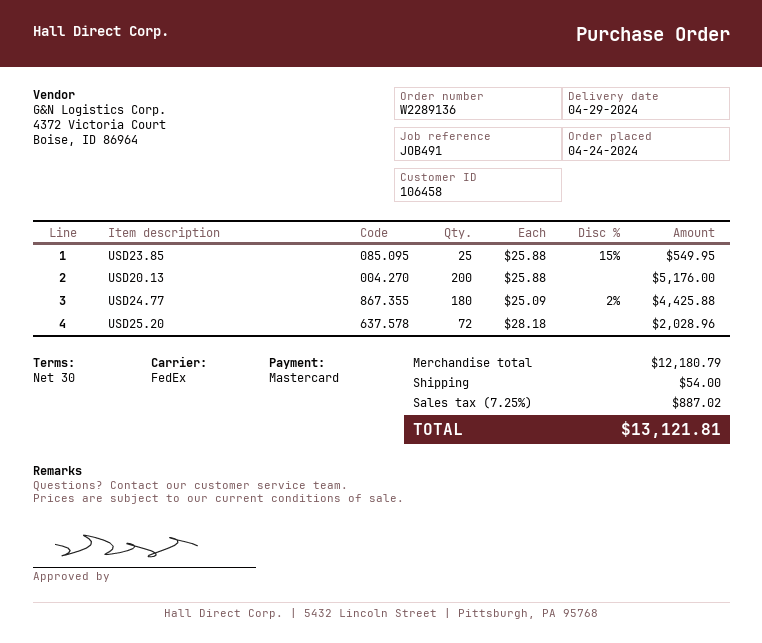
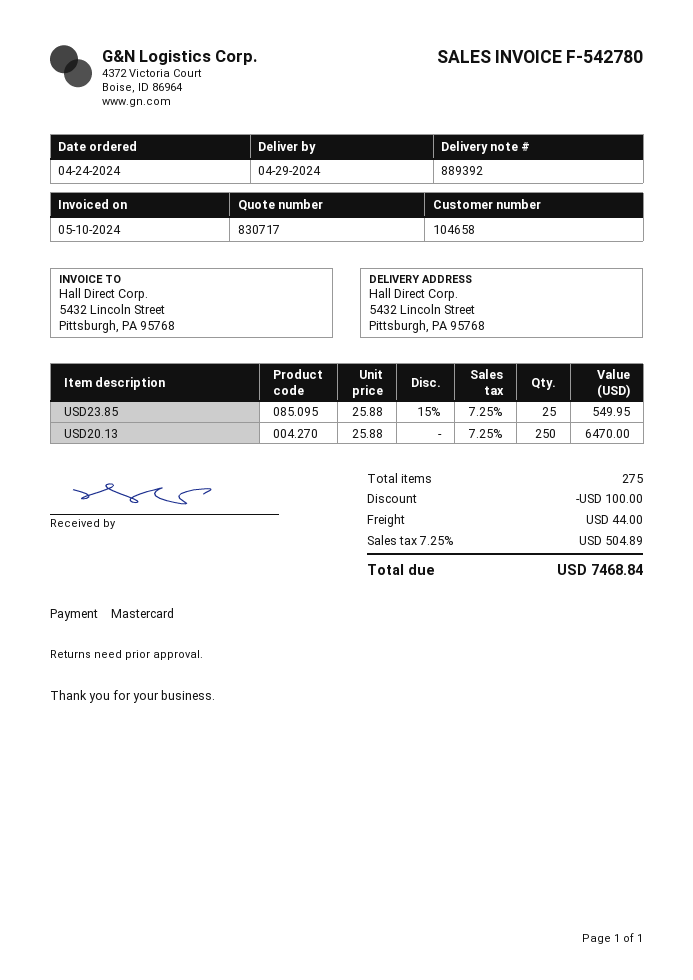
customer number: 106458 -> 104658
USD20.13: 200 x 25.88 = 5176.00 -> 250 x 25.88 = 6470.00
USD24.77: 180 x 25.09 - 2% = 4425.88 -> none
USD25.20: 72 x 28.18 = 2028.96 -> none
discount: none -> 100.00
shipping: 54.00 -> 44.00
tax: 7.25% = 887.02 -> 7.25% = 504.89
total: 13121.81 -> 7468.84

